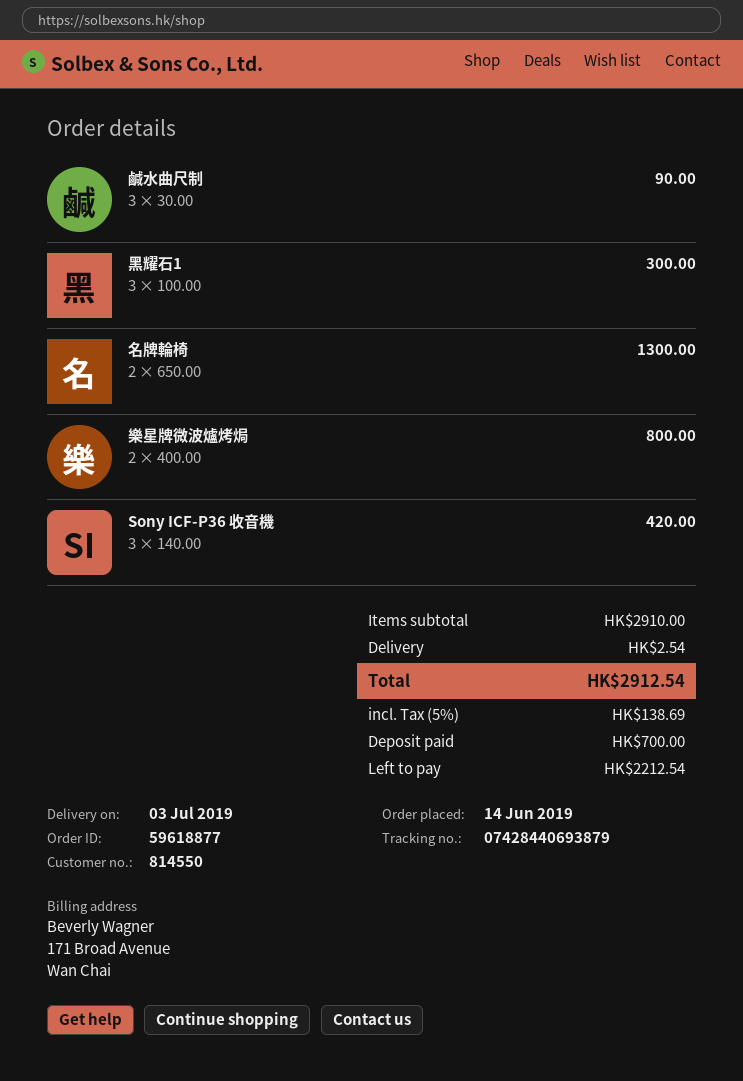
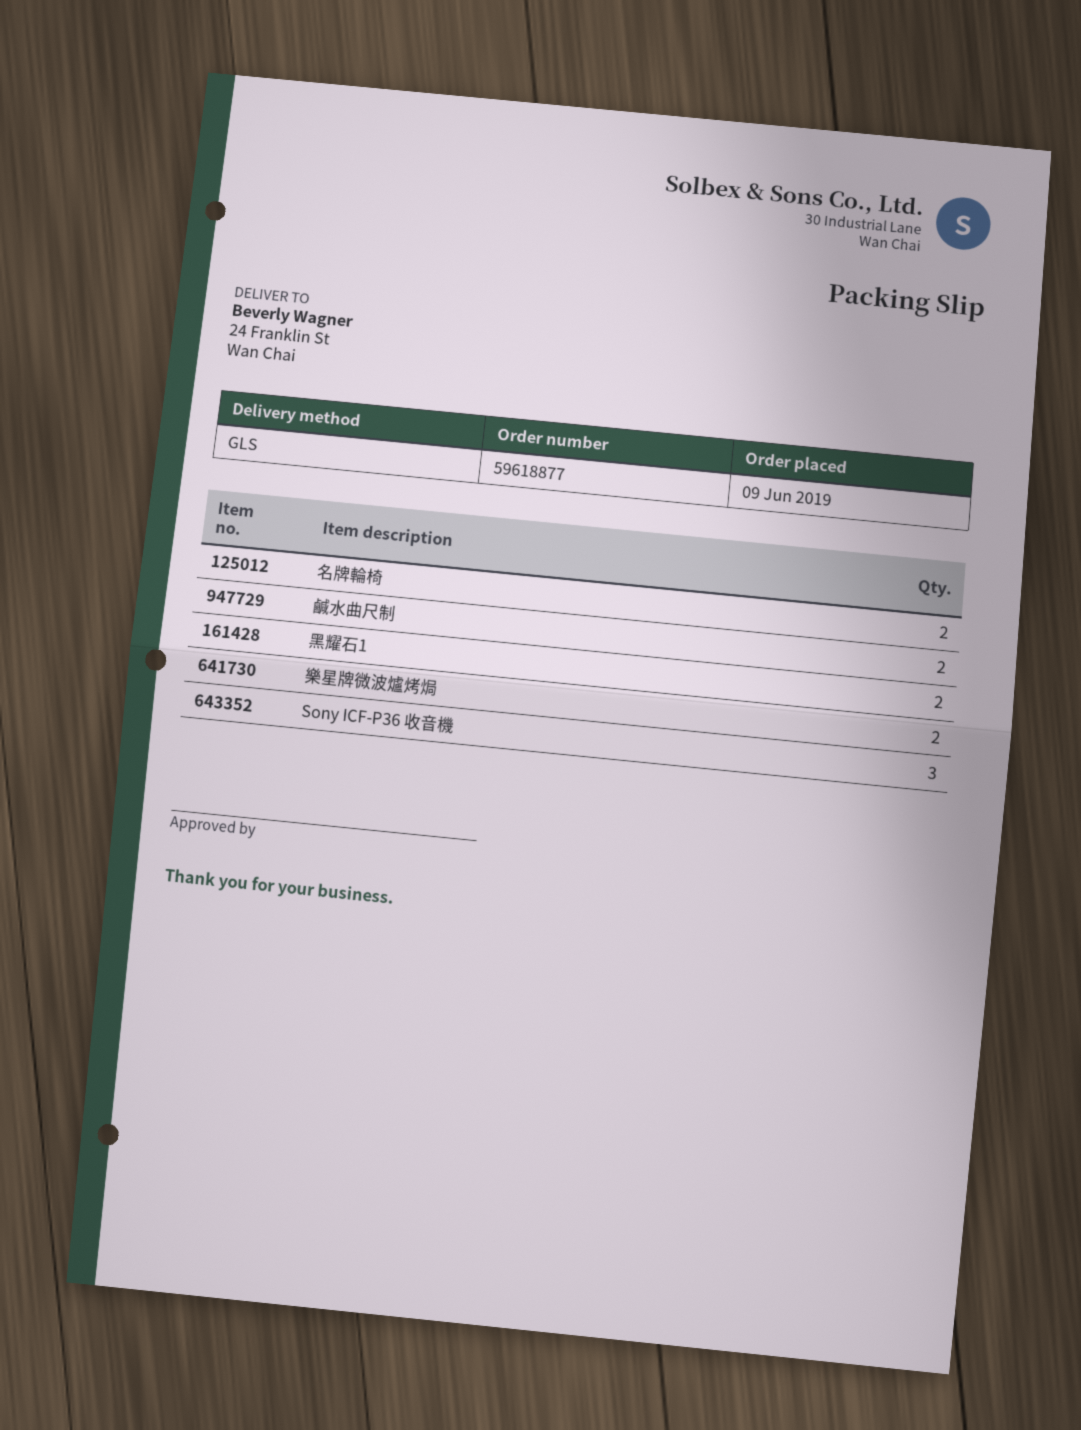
order date: 2019-06-14 -> 2019-06-09
鹹水曲尺制: 3 -> 2
黑耀石1: 3 -> 2

